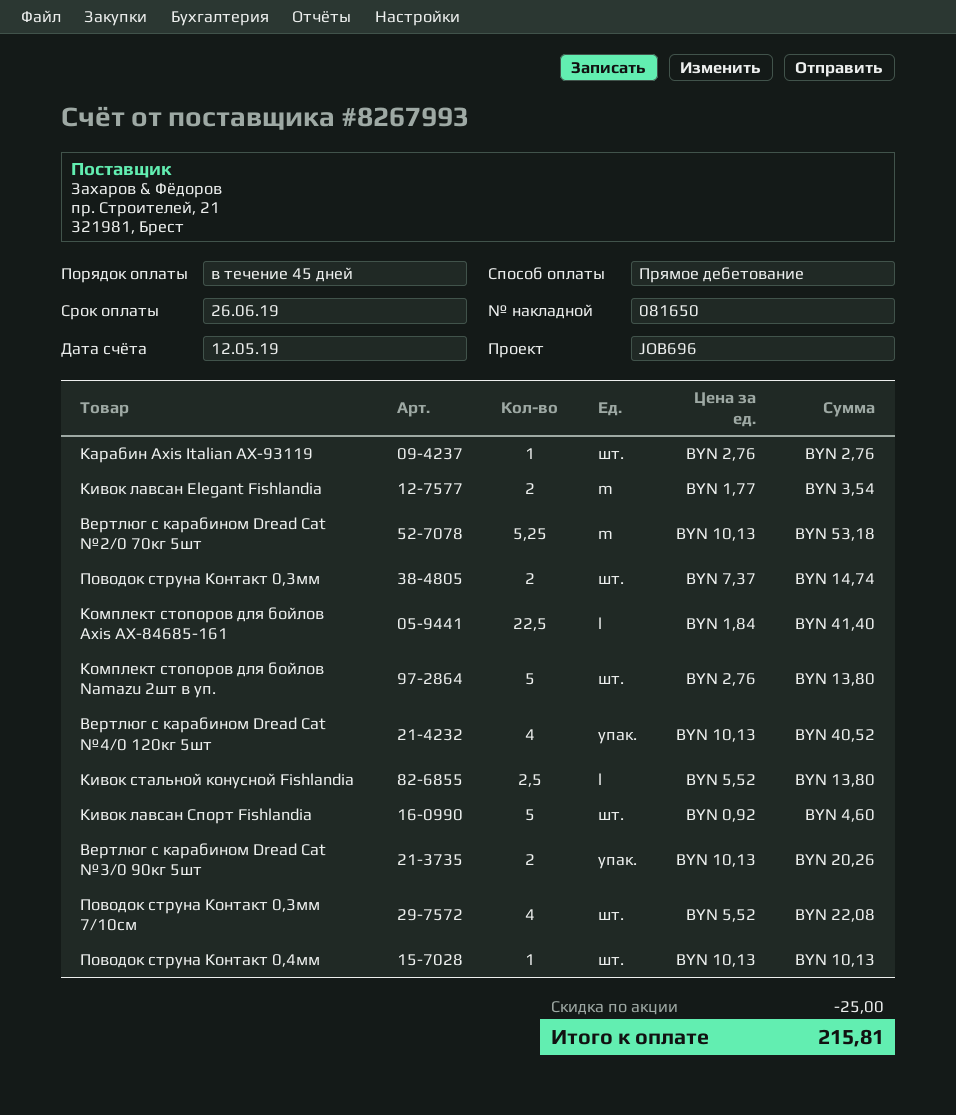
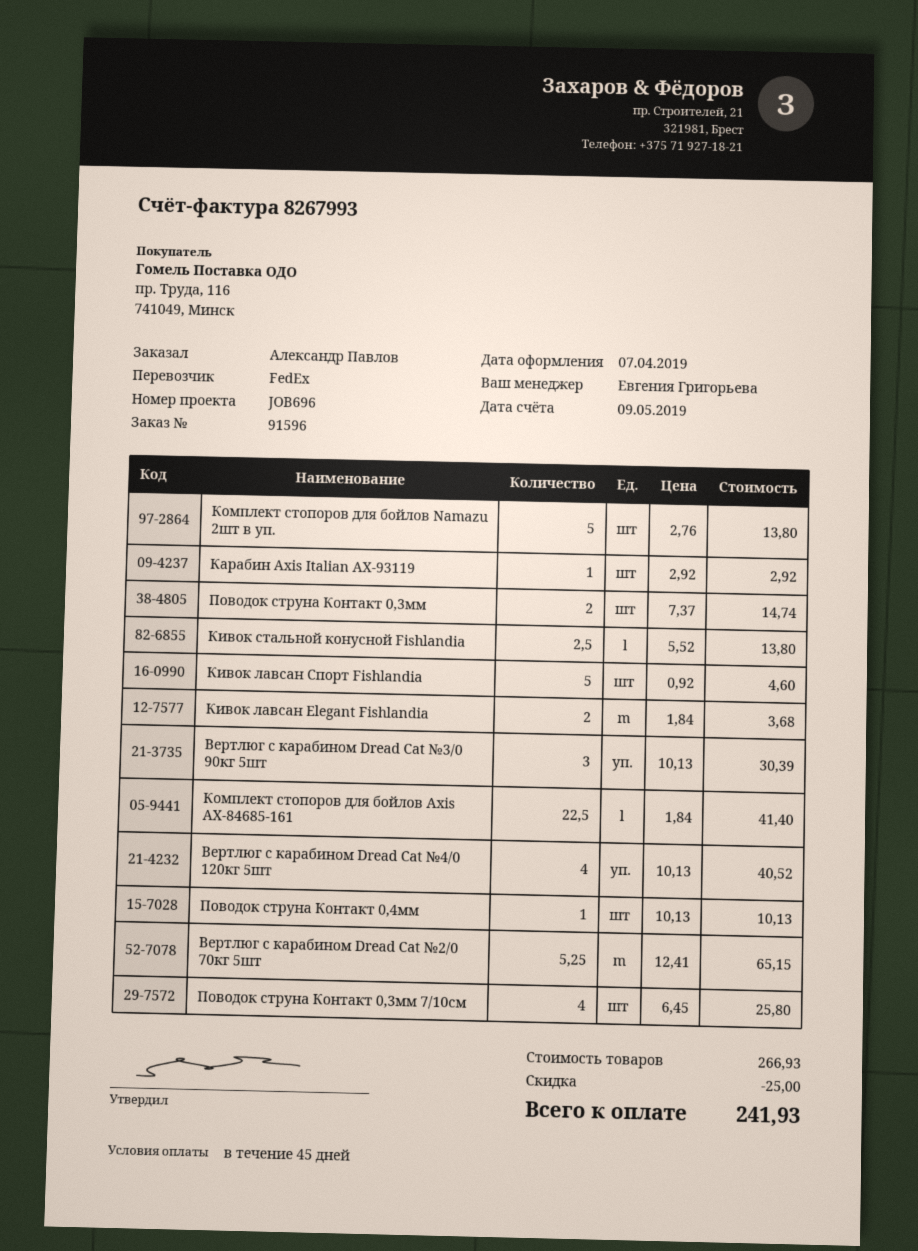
invoice date: 2019-05-12 -> 2019-05-09
Карабин Axis Italian AX-93119: 1 x 2.76 = 2.76 -> 1 x 2.92 = 2.92
Кивок лавсан Elegant Fishlandia: 2 x 1.77 = 3.54 -> 2 x 1.84 = 3.68
Вертлюг с карабином Dread Cat №2/0 70кг 5шт: 5.25 x 10.13 = 53.18 -> 5.25 x 12.41 = 65.15
Вертлюг с карабином Dread Cat №3/0 90кг 5шт: 2 x 10.13 = 20.26 -> 3 x 10.13 = 30.39
Поводок струна Контакт 0,3мм 7/10см: 4 x 5.52 = 22.08 -> 4 x 6.45 = 25.80
total: 215.81 -> 241.93

